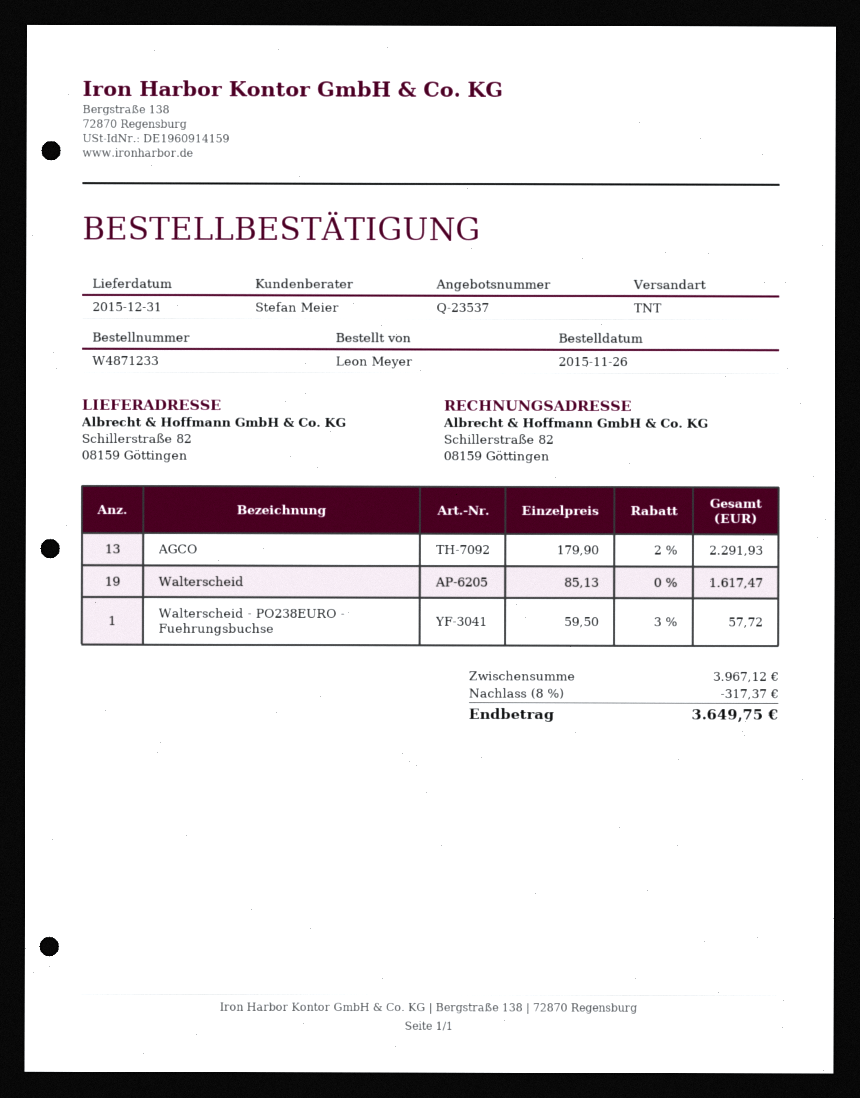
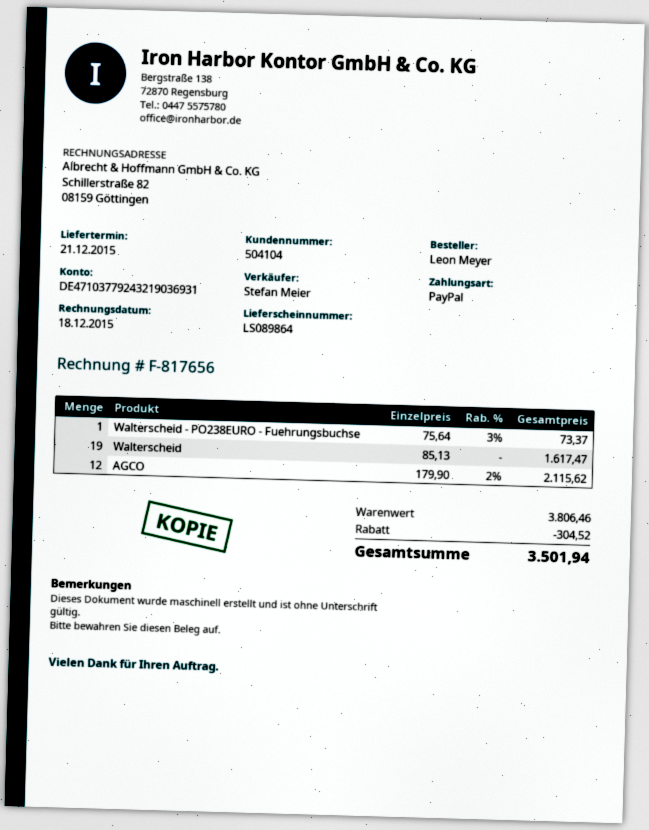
delivery date: 2015-12-31 -> 2015-12-21
AGCO: 13 x 179.90 - 2% = 2291.93 -> 12 x 179.90 - 2% = 2115.62
Walterscheid - PO238EURO - Fuehrungsbuchse: 1 x 59.50 - 3% = 57.72 -> 1 x 75.64 - 3% = 73.37
subtotal: 3967.12 -> 3806.46
discount: 317.37 -> 304.52
total: 3649.75 -> 3501.94

